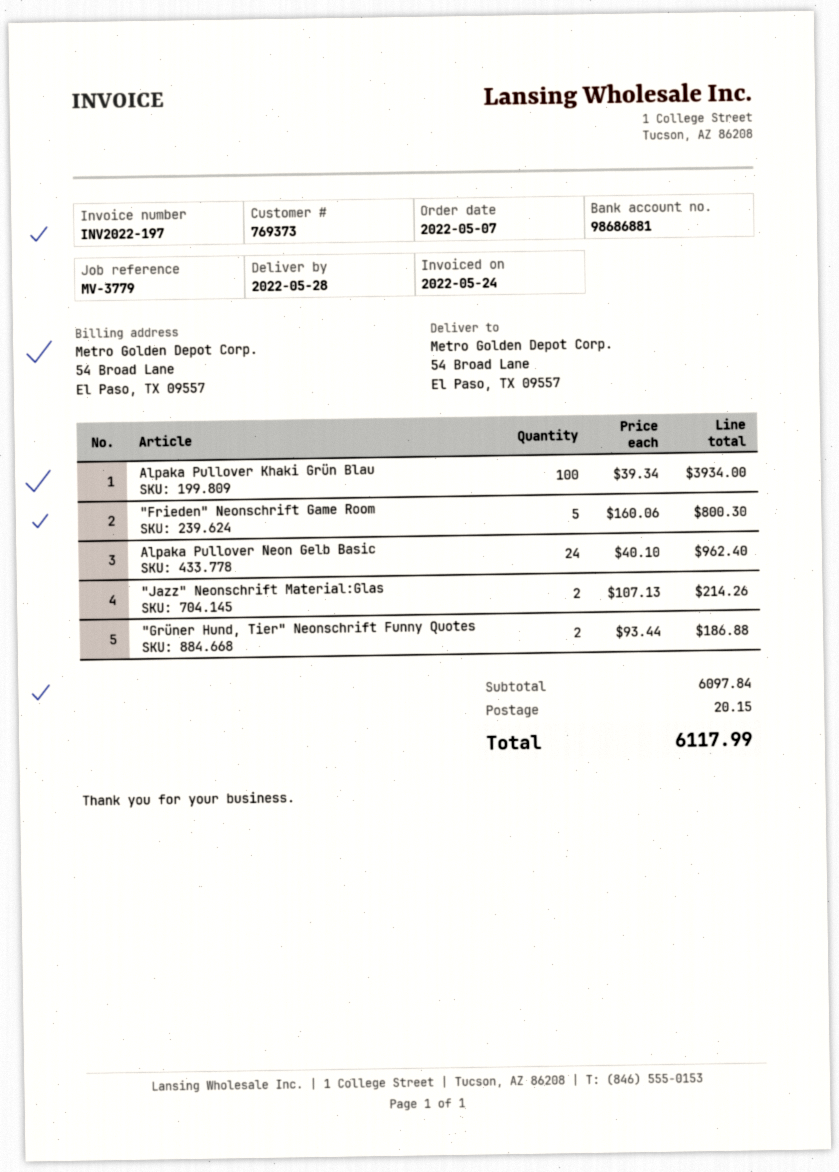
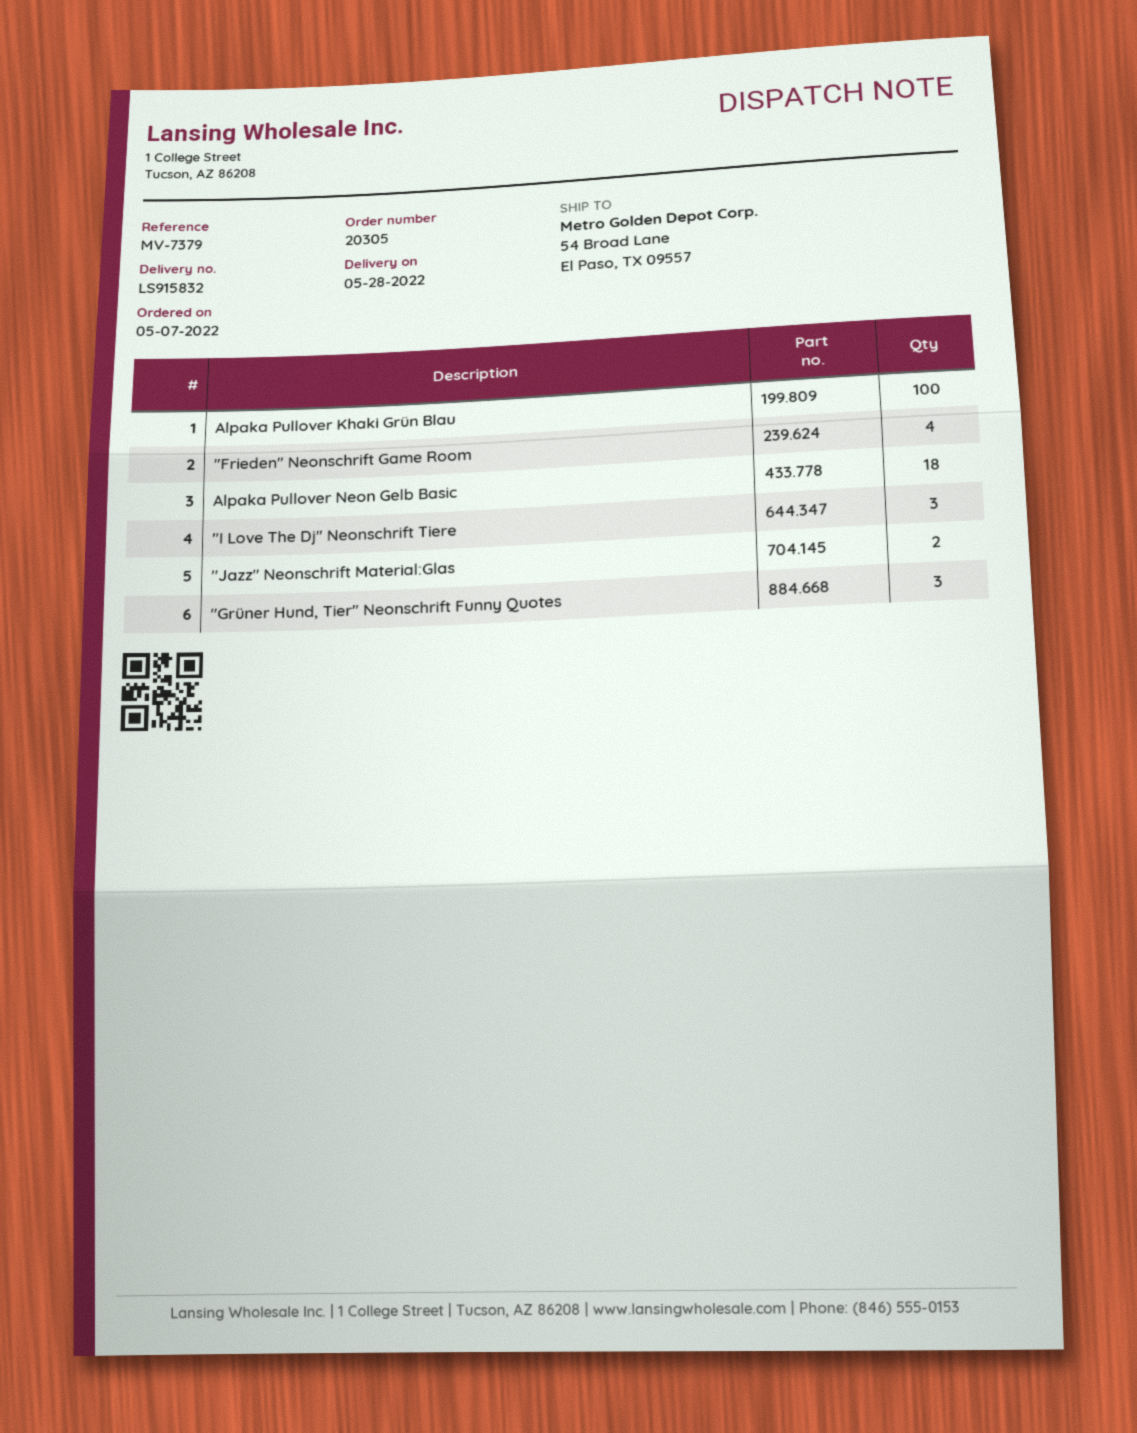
reference: MV-3779 -> MV-7379
"Frieden" Neonschrift Game Room: 5 -> 4
Alpaka Pullover Neon Gelb Basic: 24 -> 18
"Grüner Hund, Tier" Neonschrift Funny Quotes: 2 -> 3
"I Love The Dj" Neonschrift Tiere: none -> 3

